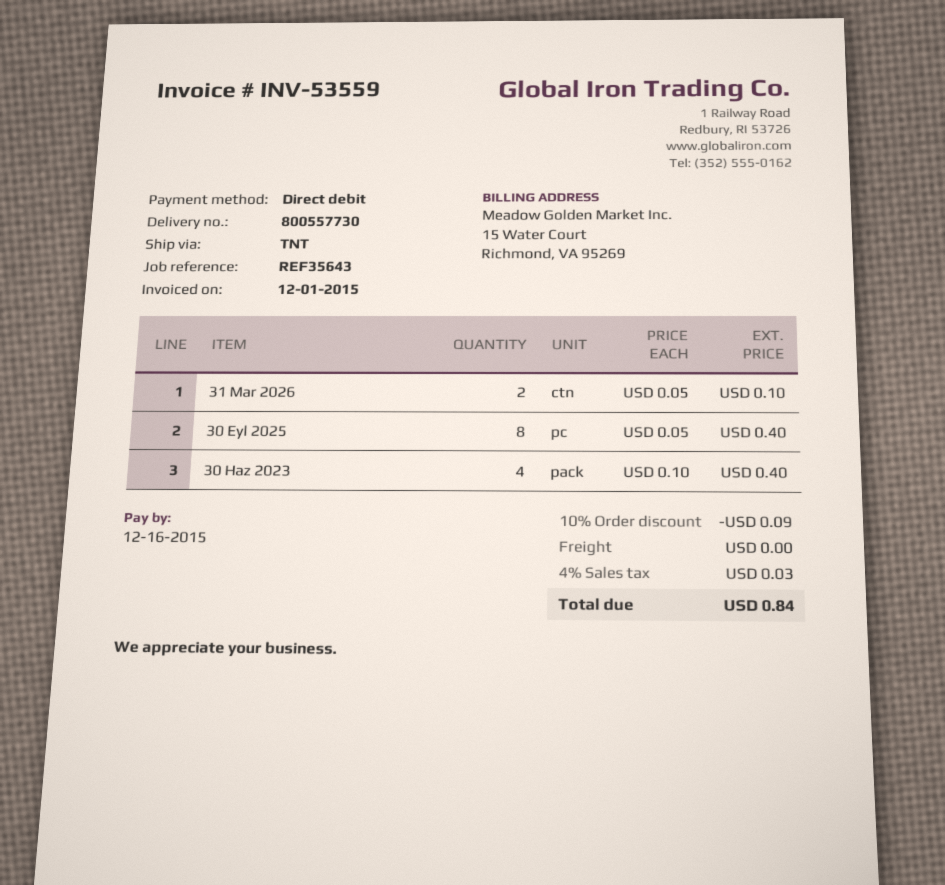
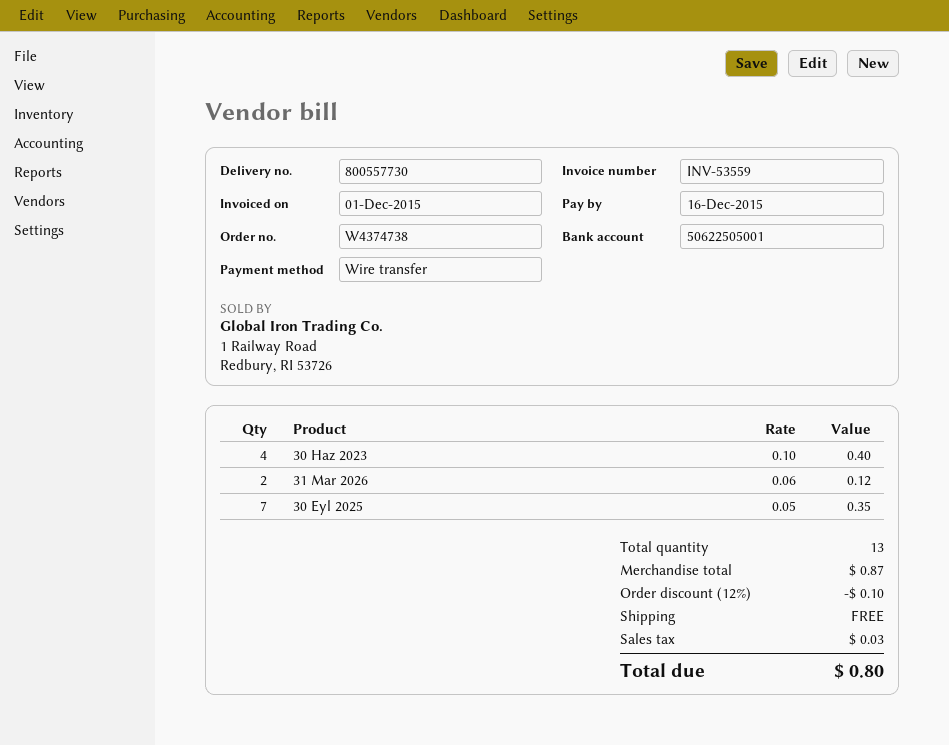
payment method: direct debit -> bank transfer
31 Mar 2026: 2 x 0.05 = 0.10 -> 2 x 0.06 = 0.12
30 Eyl 2025: 8 x 0.05 = 0.40 -> 7 x 0.05 = 0.35
discount: 10% = 0.09 -> 12% = 0.10
total: 0.84 -> 0.80

